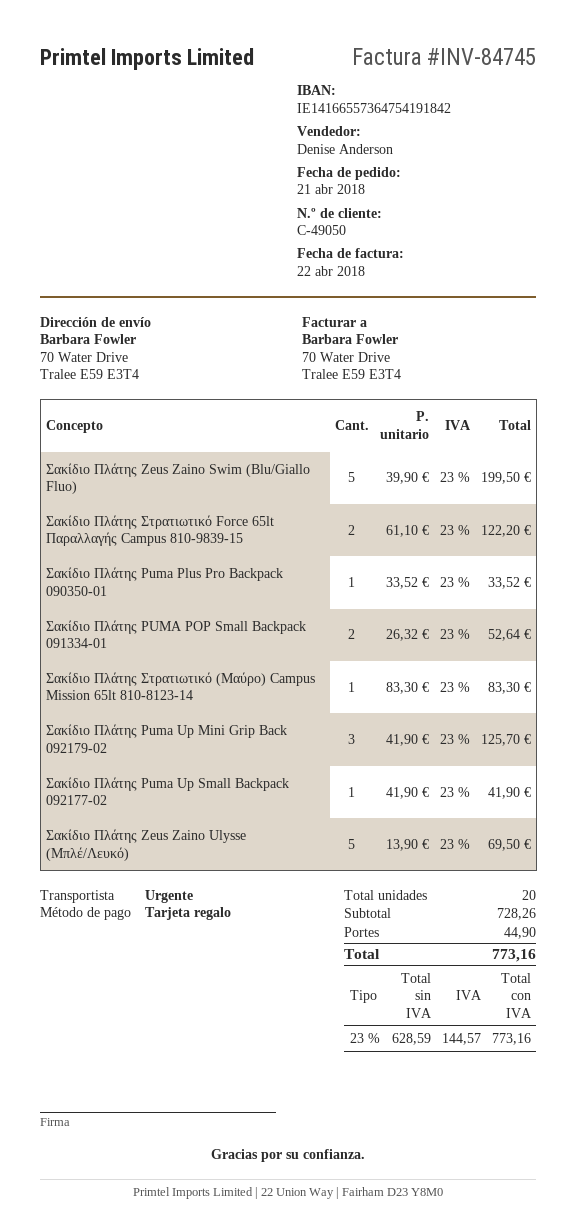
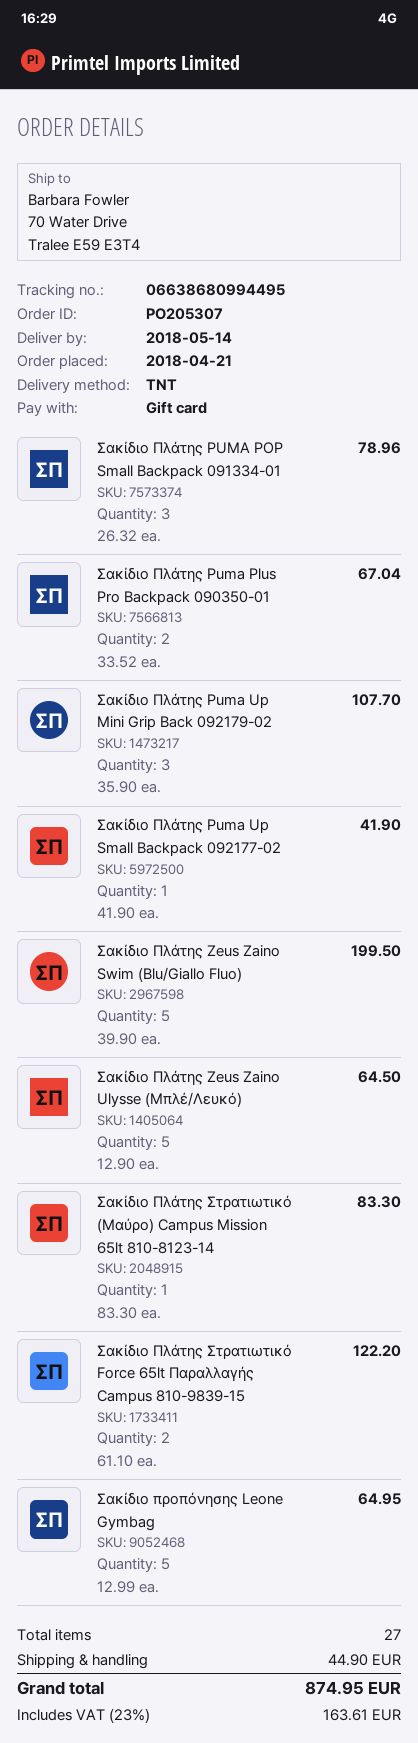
shipping method: express -> TNT
Σακίδιο Πλάτης Puma Plus Pro Backpack 090350-01: 1 x 33.52 = 33.52 -> 2 x 33.52 = 67.04
Σακίδιο Πλάτης PUMA POP Small Backpack 091334-01: 2 x 26.32 = 52.64 -> 3 x 26.32 = 78.96
Σακίδιο Πλάτης Puma Up Mini Grip Back 092179-02: 3 x 41.90 = 125.70 -> 3 x 35.90 = 107.70
Σακίδιο Πλάτης Zeus Zaino Ulysse (Μπλέ/Λευκό): 5 x 13.90 = 69.50 -> 5 x 12.90 = 64.50
Σακίδιο προπόνησης Leone Gymbag: none -> 5 x 12.99 = 64.95
total quantity: 20 -> 27
tax: 23% = 144.57 -> 23% = 163.61
total: 773.16 -> 874.95

